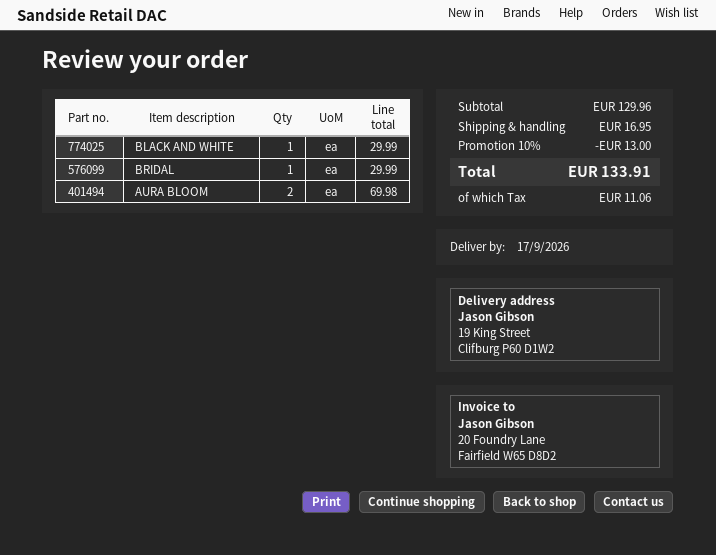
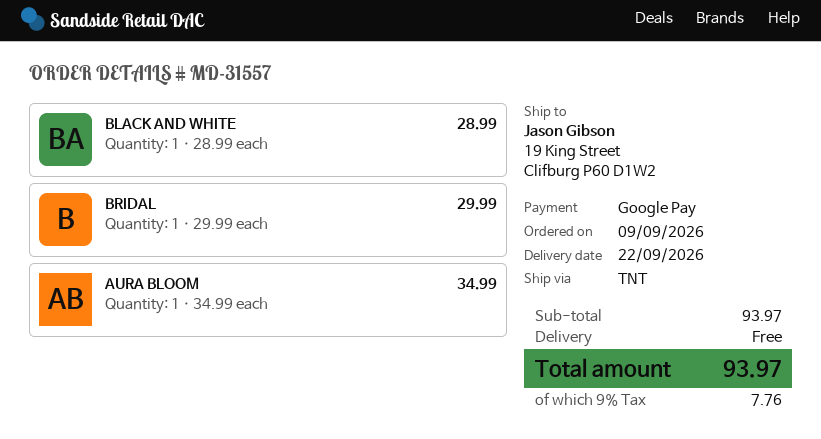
delivery date: 2026-09-17 -> 2026-09-22
BLACK AND WHITE: 1 for 29.99 -> 1 for 28.99
AURA BLOOM: 2 for 69.98 -> 1 for 34.99
subtotal: 129.96 -> 93.97
discount: 10% = 13.00 -> none
shipping: 16.95 -> 0.00
tax: 11.06 -> 7.76
total: 133.91 -> 93.97

